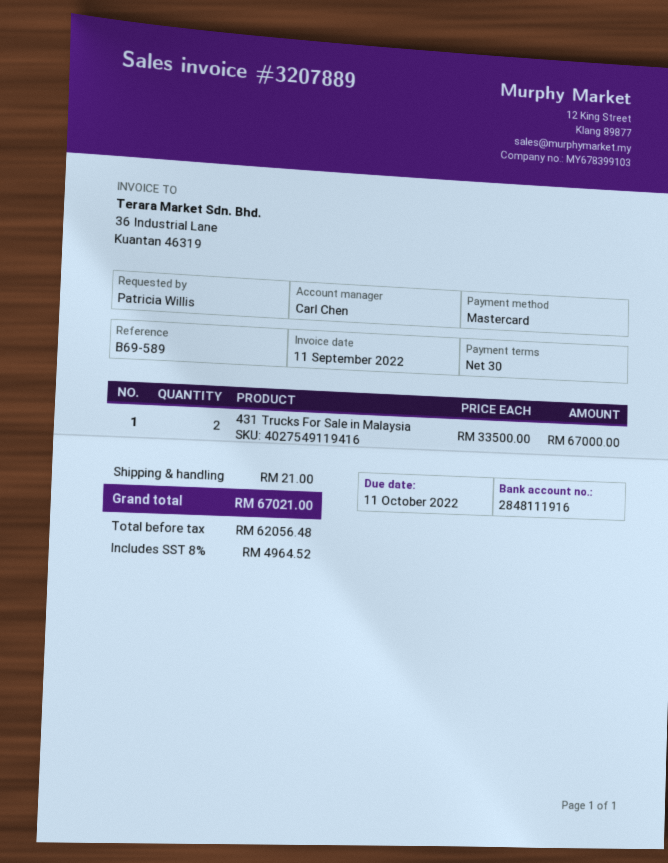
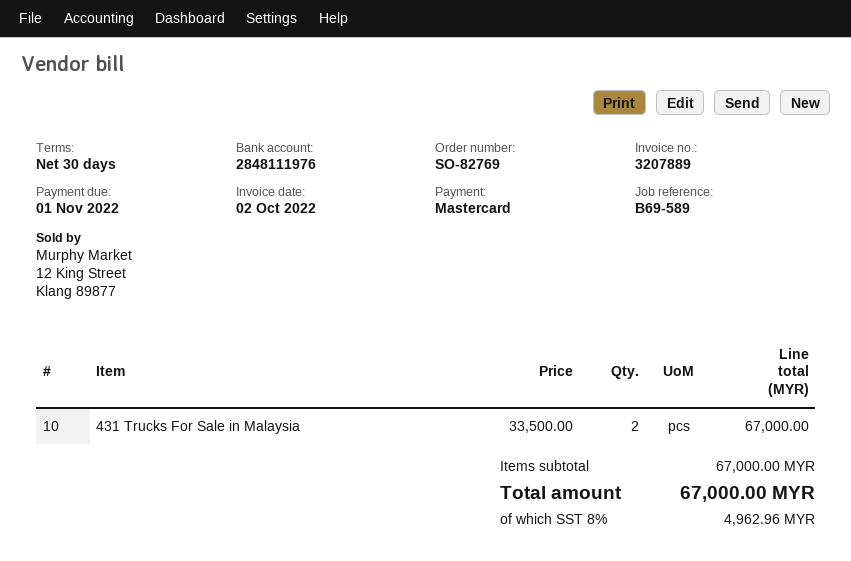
invoice date: 2022-09-11 -> 2022-10-02
due date: 2022-10-11 -> 2022-11-01
bank account: 2848111916 -> 2848111976
shipping: 21.00 -> none
tax: 8% = 4964.52 -> 8% = 4962.96
total: 67021.00 -> 67000.00

